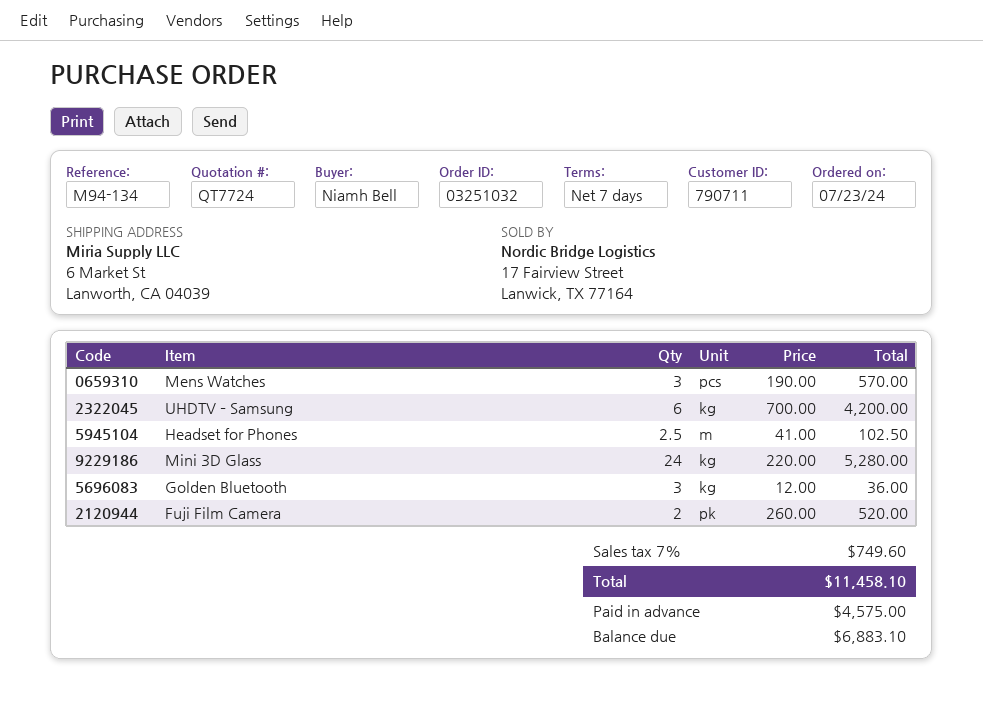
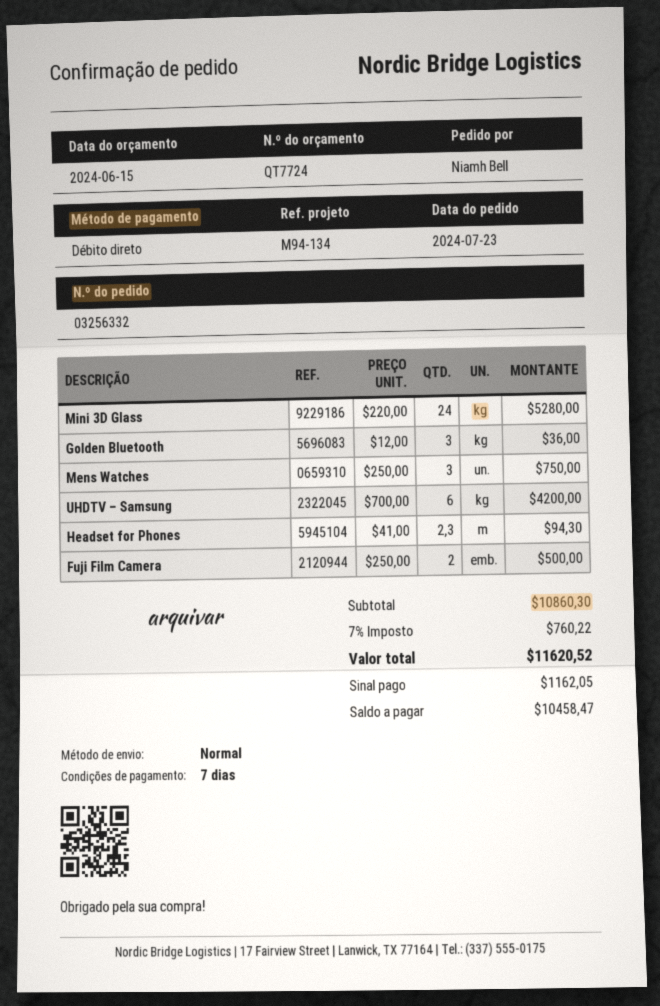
order number: 03251032 -> 03256332
Mens Watches: 3 x 190.00 = 570.00 -> 3 x 250.00 = 750.00
Headset for Phones: 2.5 x 41.00 = 102.50 -> 2.3 x 41.00 = 94.30
Fuji Film Camera: 2 x 260.00 = 520.00 -> 2 x 250.00 = 500.00
tax: 7% = 749.60 -> 7% = 760.22
total: 11458.10 -> 11620.52
deposit: 4575.00 -> 1162.05
balance: 6883.10 -> 10458.47

